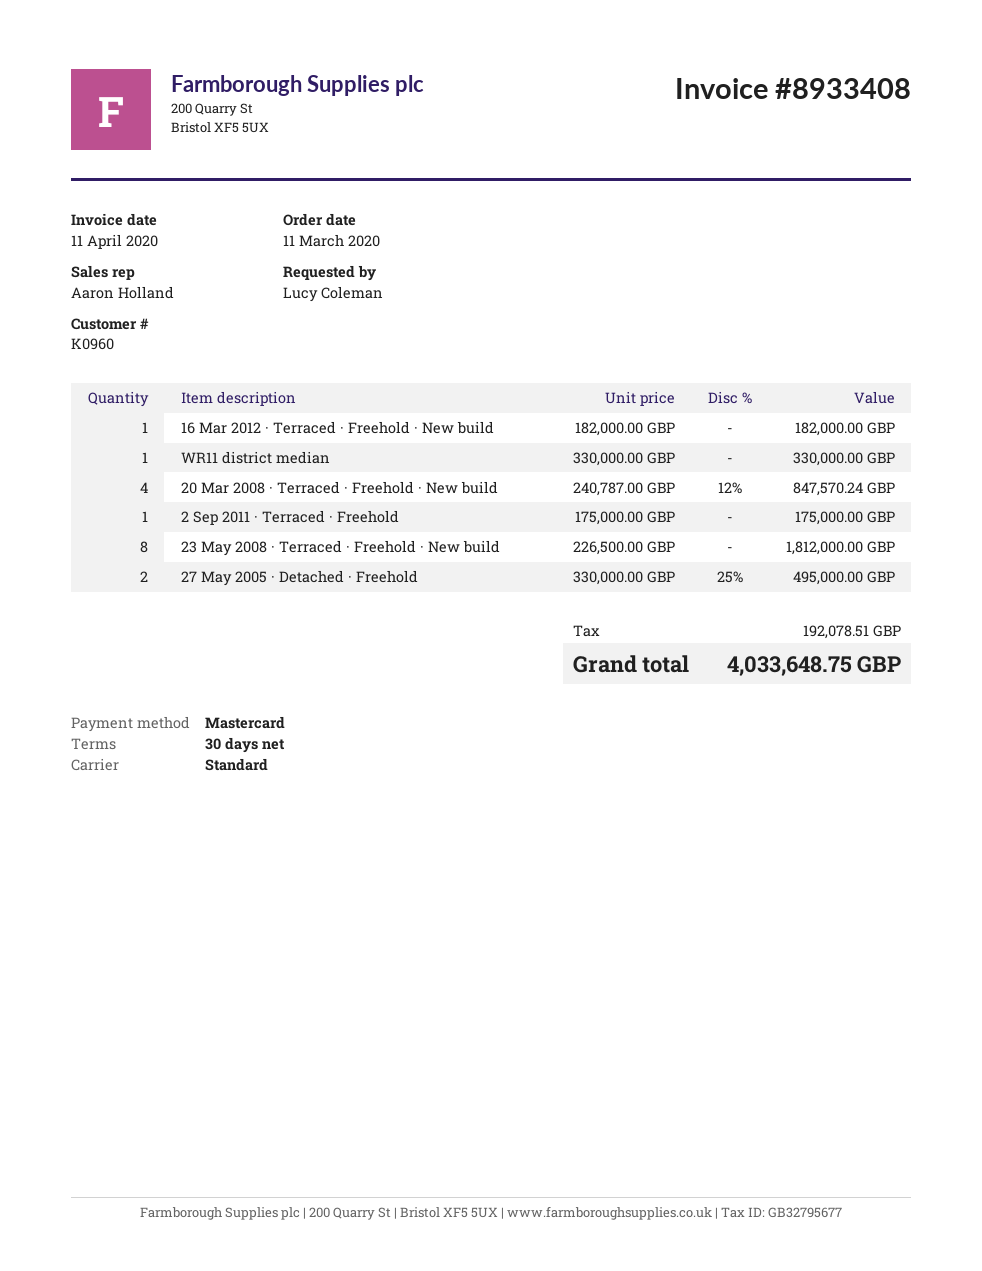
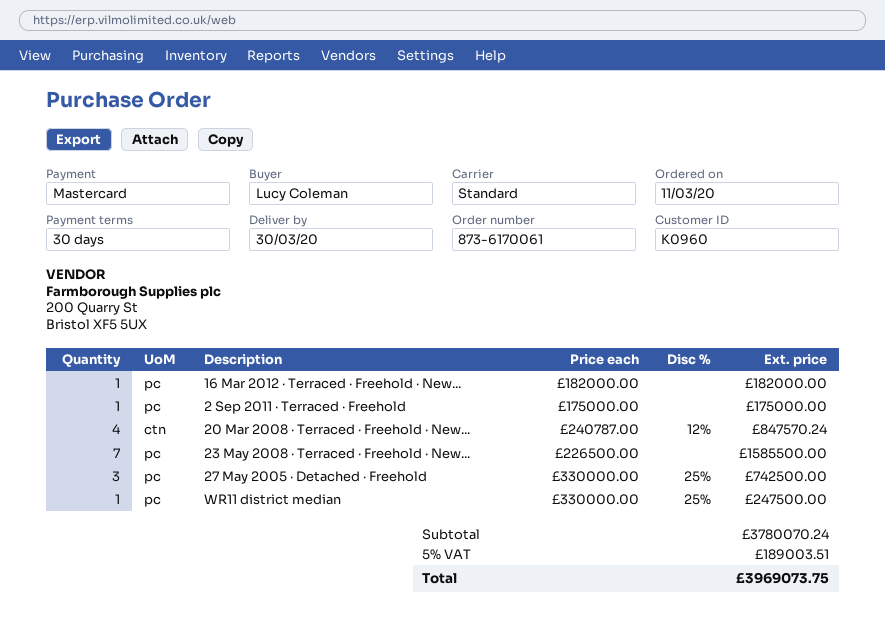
WR11 district median: 1 x 330000.00 = 330000.00 -> 1 x 330000.00 - 25% = 247500.00
23 May 2008 · Terraced · Freehold · New build: 8 x 226500.00 = 1812000.00 -> 7 x 226500.00 = 1585500.00
27 May 2005 · Detached · Freehold: 2 x 330000.00 - 25% = 495000.00 -> 3 x 330000.00 - 25% = 742500.00
tax: 192078.51 -> 189003.51
total: 4033648.75 -> 3969073.75

